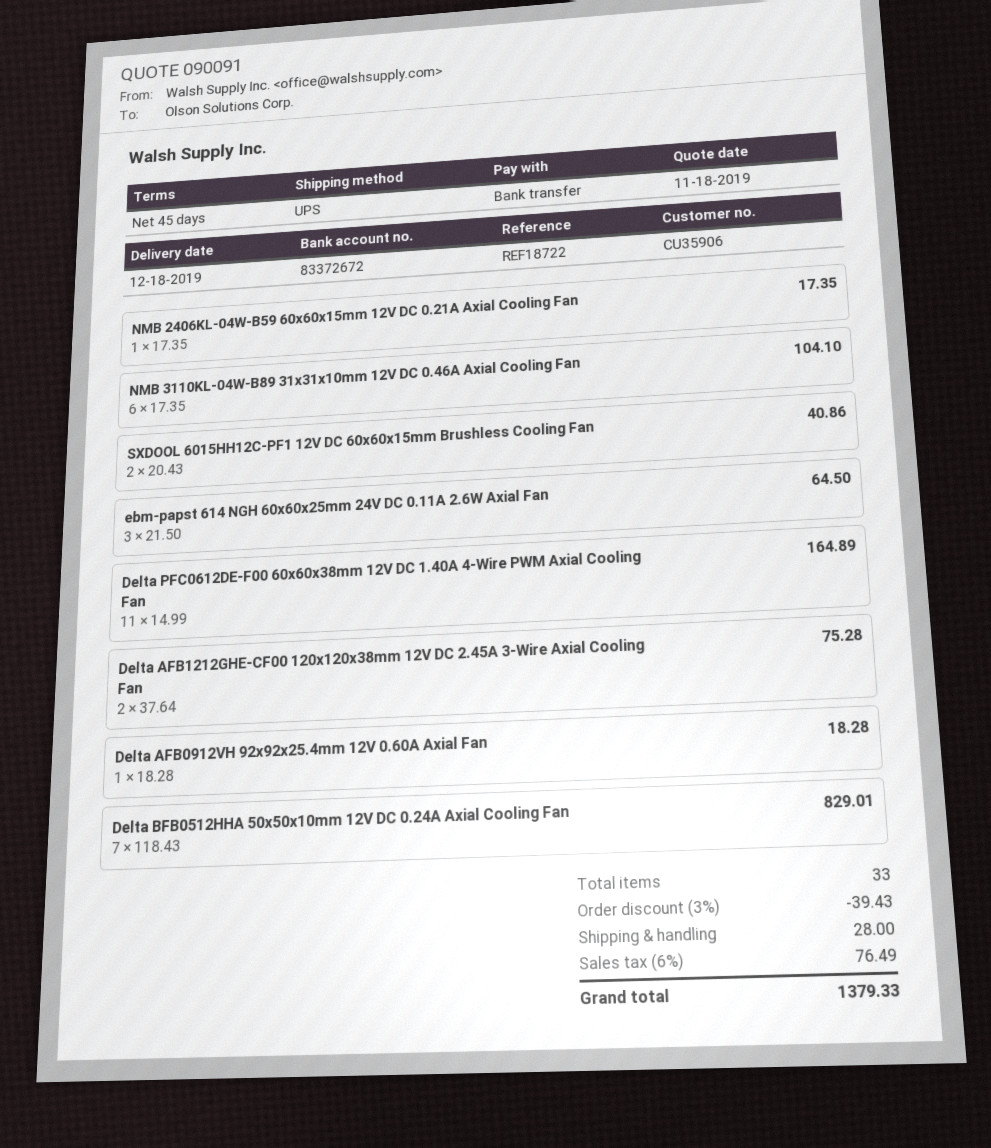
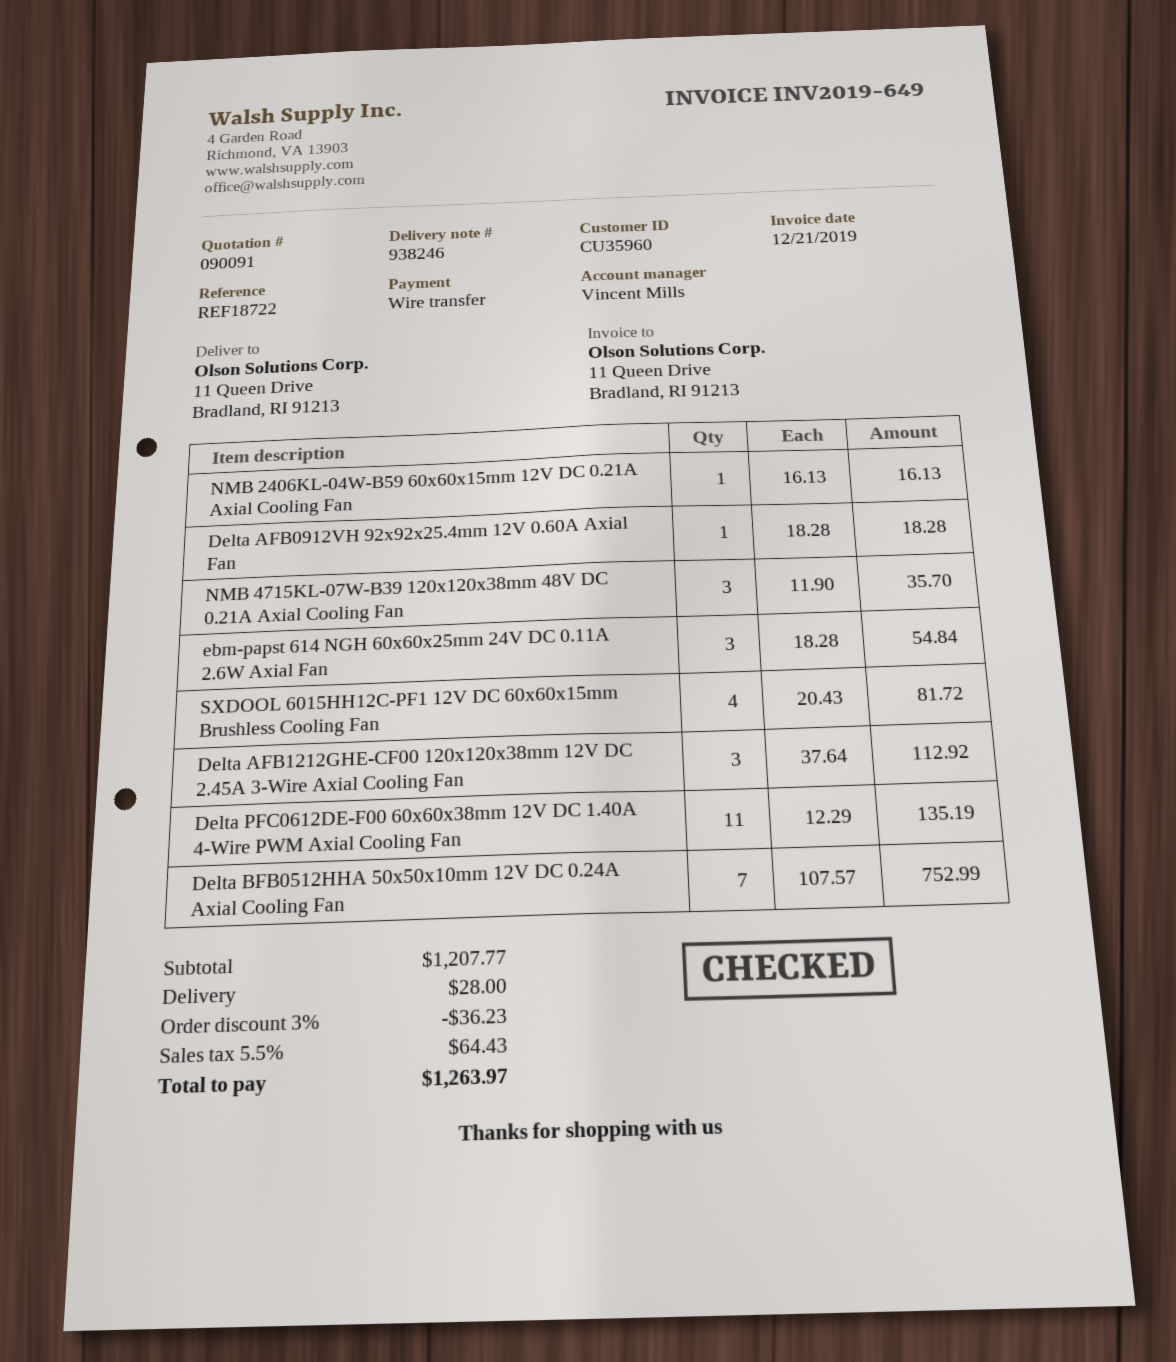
customer number: CU35906 -> CU35960
NMB 2406KL-04W-B59 60x60x15mm 12V DC 0.21A Axial Cooling Fan: 1 x 17.35 = 17.35 -> 1 x 16.13 = 16.13
NMB 3110KL-04W-B89 31x31x10mm 12V DC 0.46A Axial Cooling Fan: 6 x 17.35 = 104.10 -> none
SXDOOL 6015HH12C-PF1 12V DC 60x60x15mm Brushless Cooling Fan: 2 x 20.43 = 40.86 -> 4 x 20.43 = 81.72
ebm-papst 614 NGH 60x60x25mm 24V DC 0.11A 2.6W Axial Fan: 3 x 21.50 = 64.50 -> 3 x 18.28 = 54.84
Delta PFC0612DE-F00 60x60x38mm 12V DC 1.40A 4-Wire PWM Axial Cooling Fan: 11 x 14.99 = 164.89 -> 11 x 12.29 = 135.19
Delta AFB1212GHE-CF00 120x120x38mm 12V DC 2.45A 3-Wire Axial Cooling Fan: 2 x 37.64 = 75.28 -> 3 x 37.64 = 112.92
Delta BFB0512HHA 50x50x10mm 12V DC 0.24A Axial Cooling Fan: 7 x 118.43 = 829.01 -> 7 x 107.57 = 752.99
NMB 4715KL-07W-B39 120x120x38mm 48V DC 0.21A Axial Cooling Fan: none -> 3 x 11.90 = 35.70
discount: 3% = 39.43 -> 3% = 36.23
tax: 6% = 76.49 -> 5.5% = 64.43
total: 1379.33 -> 1263.97

